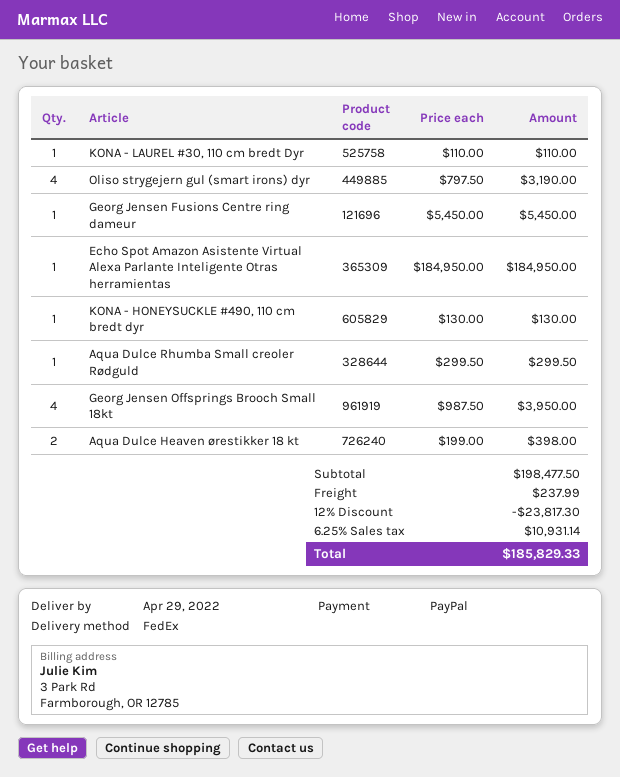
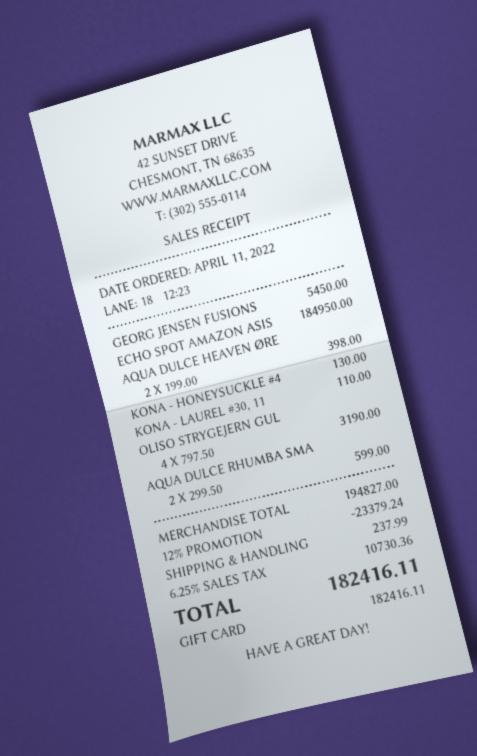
payment method: PayPal -> gift card
Aqua Dulce Rhumba Small creoler Rødguld: 1 x 299.50 = 299.50 -> 2 x 299.50 = 599.00
Georg Jensen Offsprings Brooch Small 18kt: 4 x 987.50 = 3950.00 -> none
subtotal: 198477.50 -> 194827.00
discount: 12% = 23817.30 -> 12% = 23379.24
tax: 6.25% = 10931.14 -> 6.25% = 10730.36
total: 185829.33 -> 182416.11

